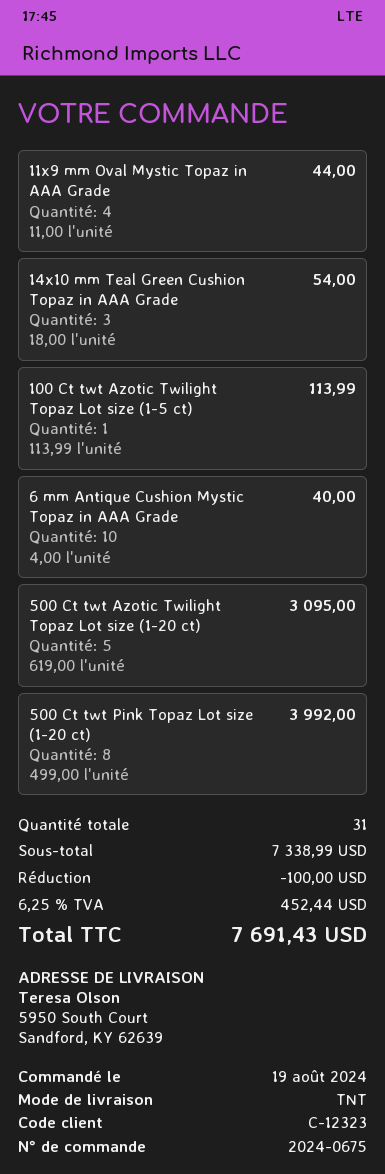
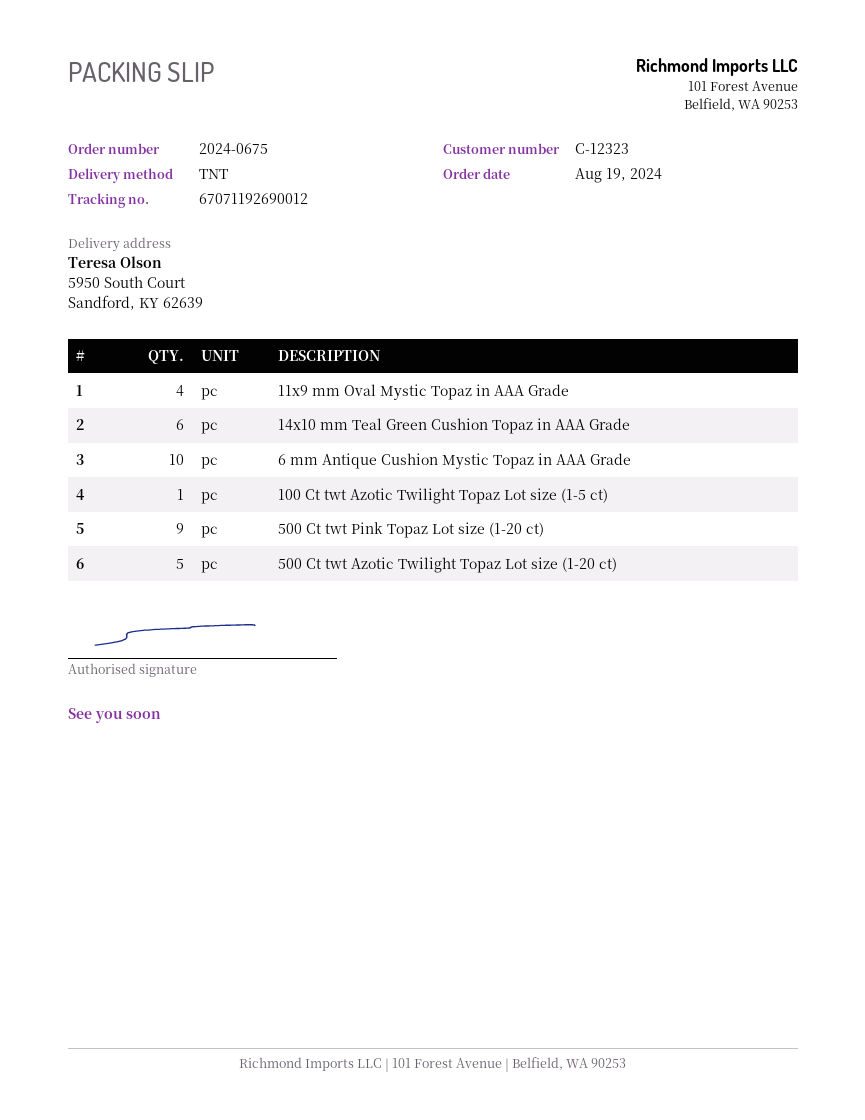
14x10 mm Teal Green Cushion Topaz in AAA Grade: 3 -> 6
500 Ct twt Pink Topaz Lot size (1-20 ct): 8 -> 9

